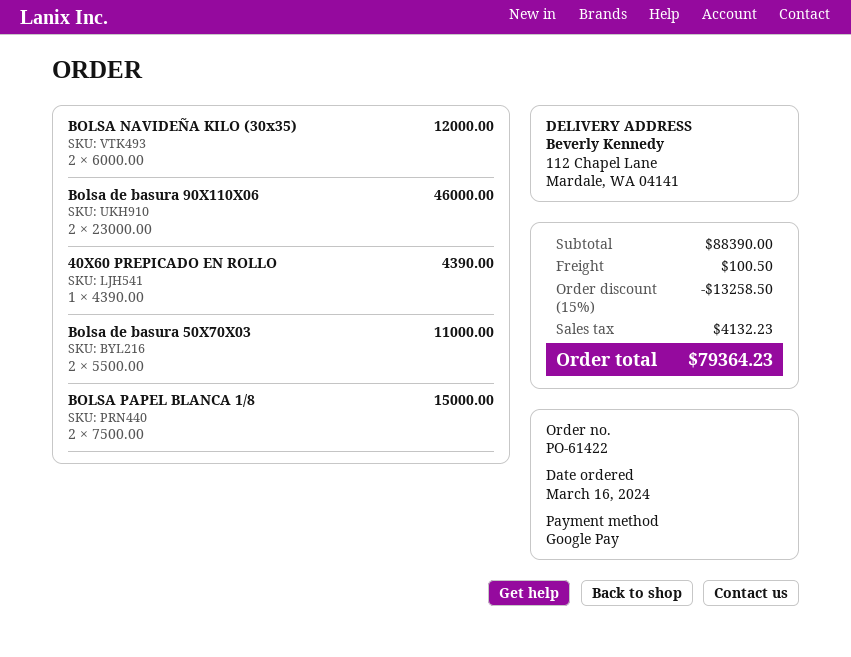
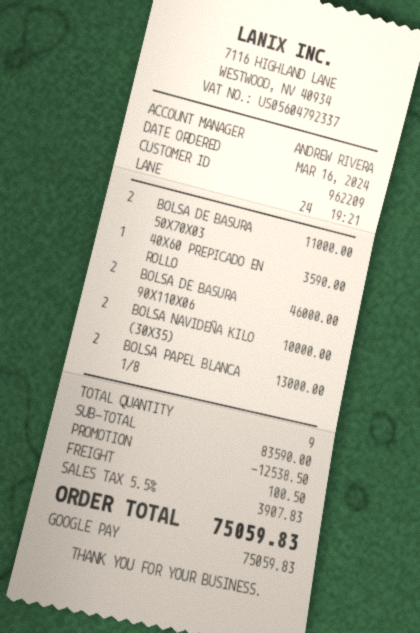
BOLSA NAVIDEÑA KILO (30x35): 2 for 12000.00 -> 2 for 10000.00
40X60 PREPICADO EN ROLLO: 1 for 4390.00 -> 1 for 3590.00
BOLSA PAPEL BLANCA 1/8: 2 for 15000.00 -> 2 for 13000.00
subtotal: 88390.00 -> 83590.00
discount: 13258.50 -> 12538.50
tax: 4132.23 -> 3907.83
total: 79364.23 -> 75059.83

